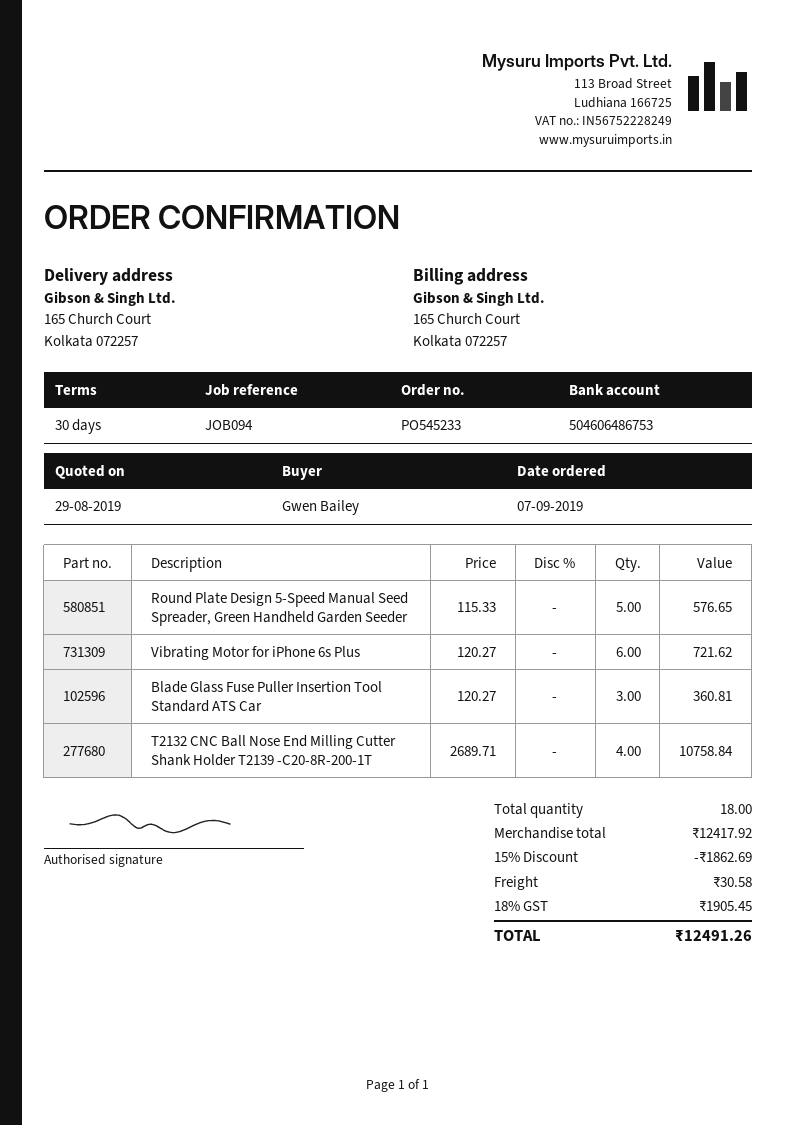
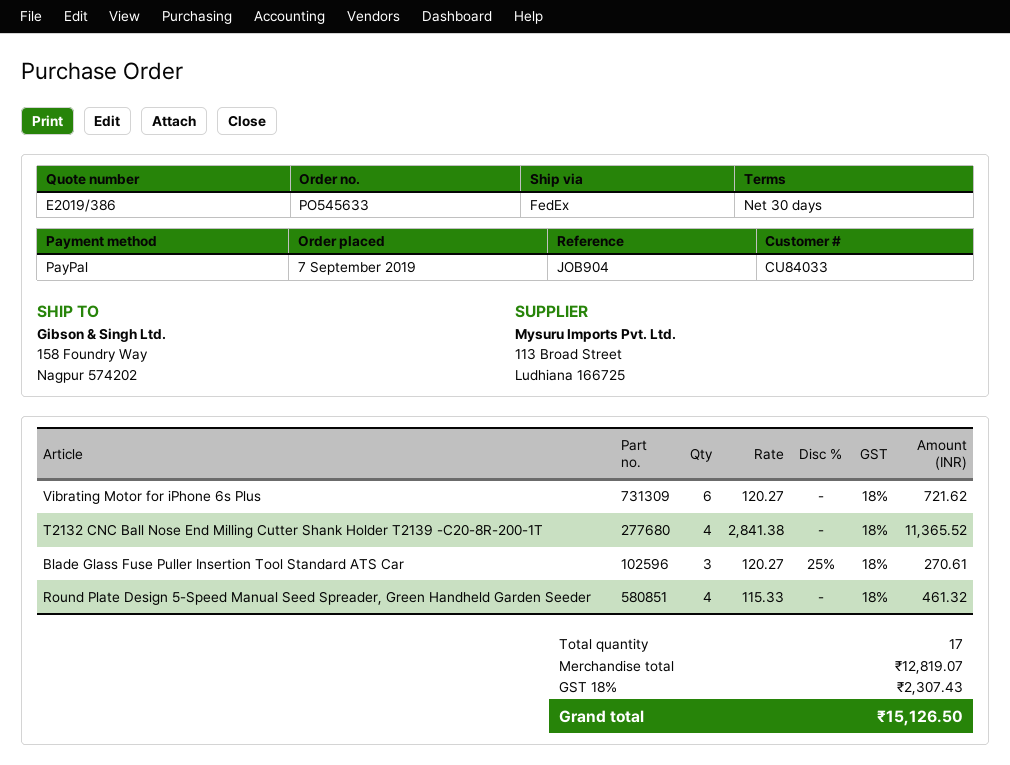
order number: PO545233 -> PO545633
reference: JOB094 -> JOB904
ship to: 165 Church Court, Kolkata 072257 -> 158 Foundry Way, Nagpur 574202
Round Plate Design 5-Speed Manual Seed Spreader, Green Handheld Garden Seeder: 5 x 115.33 = 576.65 -> 4 x 115.33 = 461.32
Blade Glass Fuse Puller Insertion Tool Standard ATS Car: 3 x 120.27 = 360.81 -> 3 x 120.27 - 25% = 270.61
T2132 CNC Ball Nose End Milling Cutter Shank Holder T2139 -C20-8R-200-1T: 4 x 2689.71 = 10758.84 -> 4 x 2841.38 = 11365.52
total quantity: 18 -> 17
subtotal: 12417.92 -> 12819.07
discount: 15% = 1862.69 -> none
shipping: 30.58 -> none
tax: 18% = 1905.45 -> 18% = 2307.43
total: 12491.26 -> 15126.50

